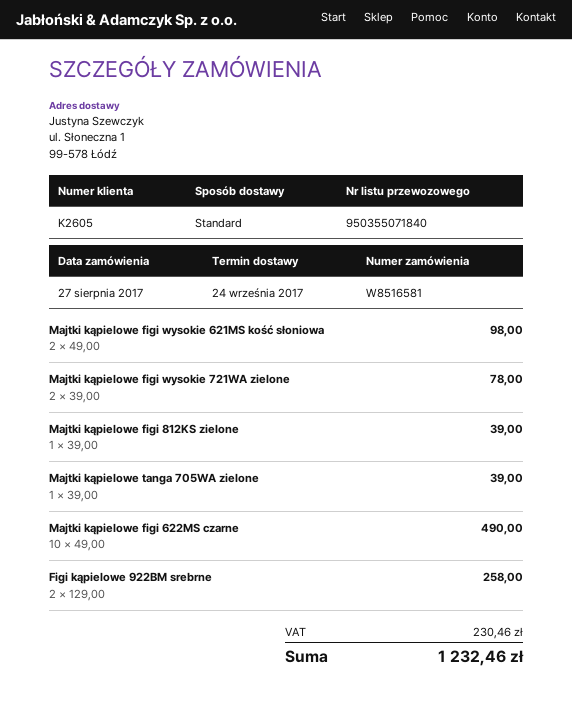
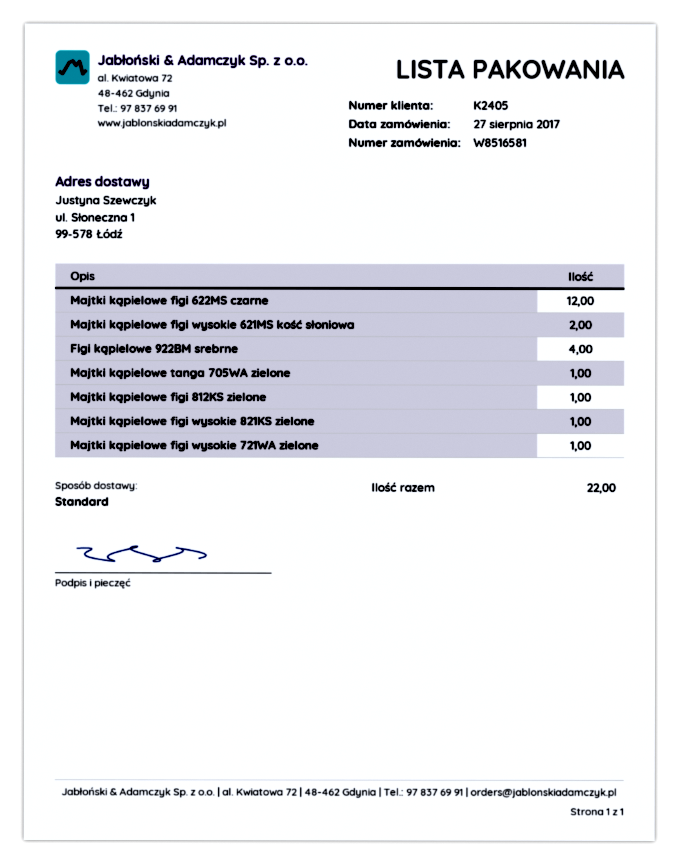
customer number: K2605 -> K2405
Majtki kąpielowe figi wysokie 721WA zielone: 2 -> 1
Majtki kąpielowe figi 622MS czarne: 10 -> 12
Figi kąpielowe 922BM srebrne: 2 -> 4
Majtki kąpielowe figi wysokie 821KS zielone: none -> 1

